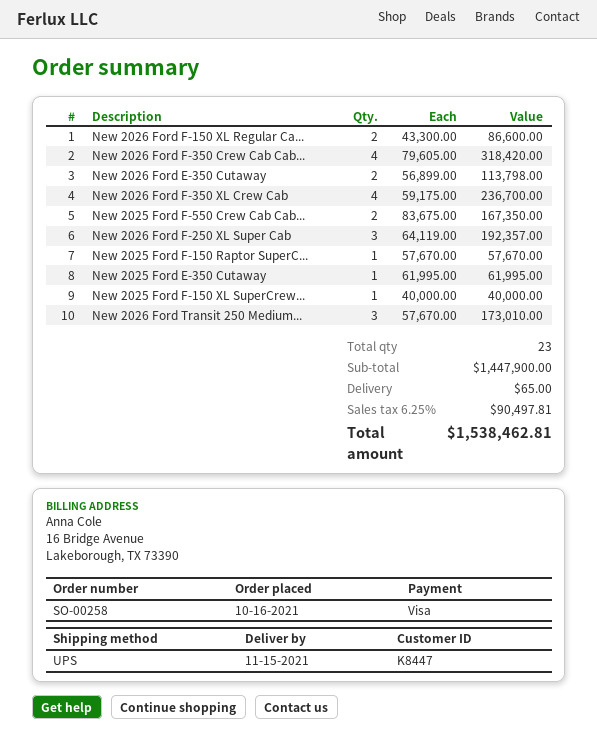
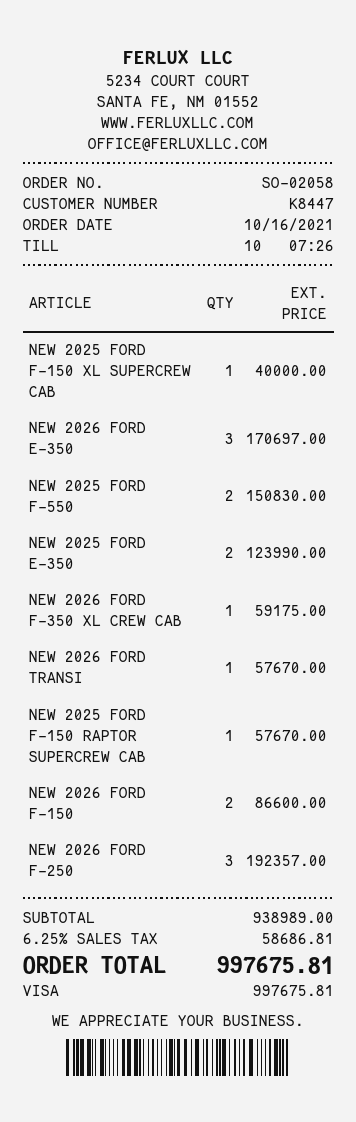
order number: SO-00258 -> SO-02058
New 2026 Ford F-350 Crew Cab Cab...: 4 for 318420.00 -> none
New 2026 Ford E-350 Cutaway: 2 for 113798.00 -> 3 for 170697.00
New 2026 Ford F-350 XL Crew Cab: 4 for 236700.00 -> 1 for 59175.00
New 2025 Ford F-550 Crew Cab Cab...: 2 for 167350.00 -> 2 for 150830.00
New 2025 Ford E-350 Cutaway: 1 for 61995.00 -> 2 for 123990.00
New 2026 Ford Transit 250 Medium...: 3 for 173010.00 -> 1 for 57670.00
subtotal: 1447900.00 -> 938989.00
shipping: 65.00 -> none
tax: 6.25% = 90497.81 -> 6.25% = 58686.81
total: 1538462.81 -> 997675.81

